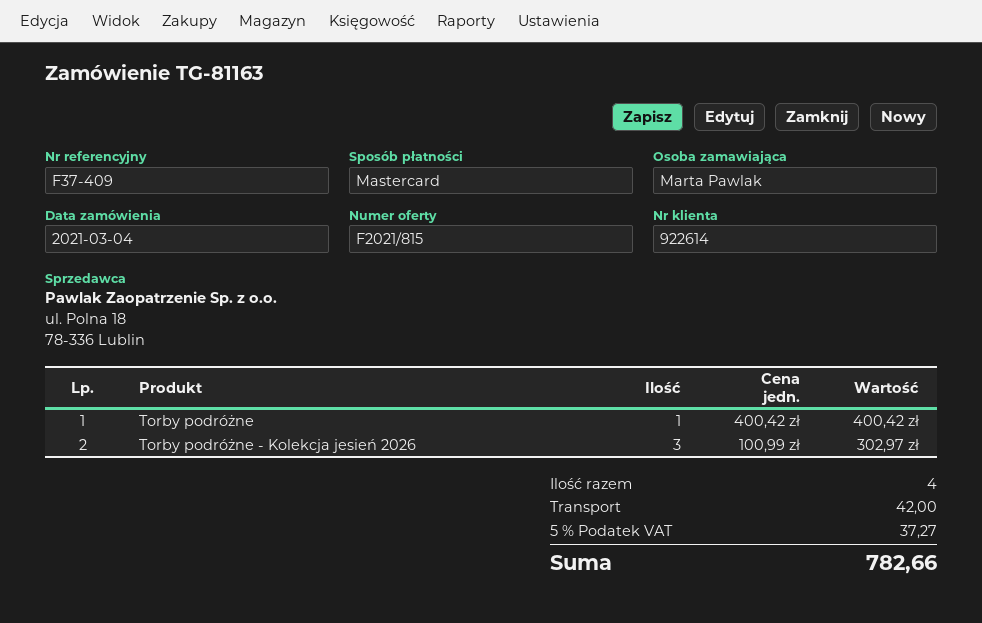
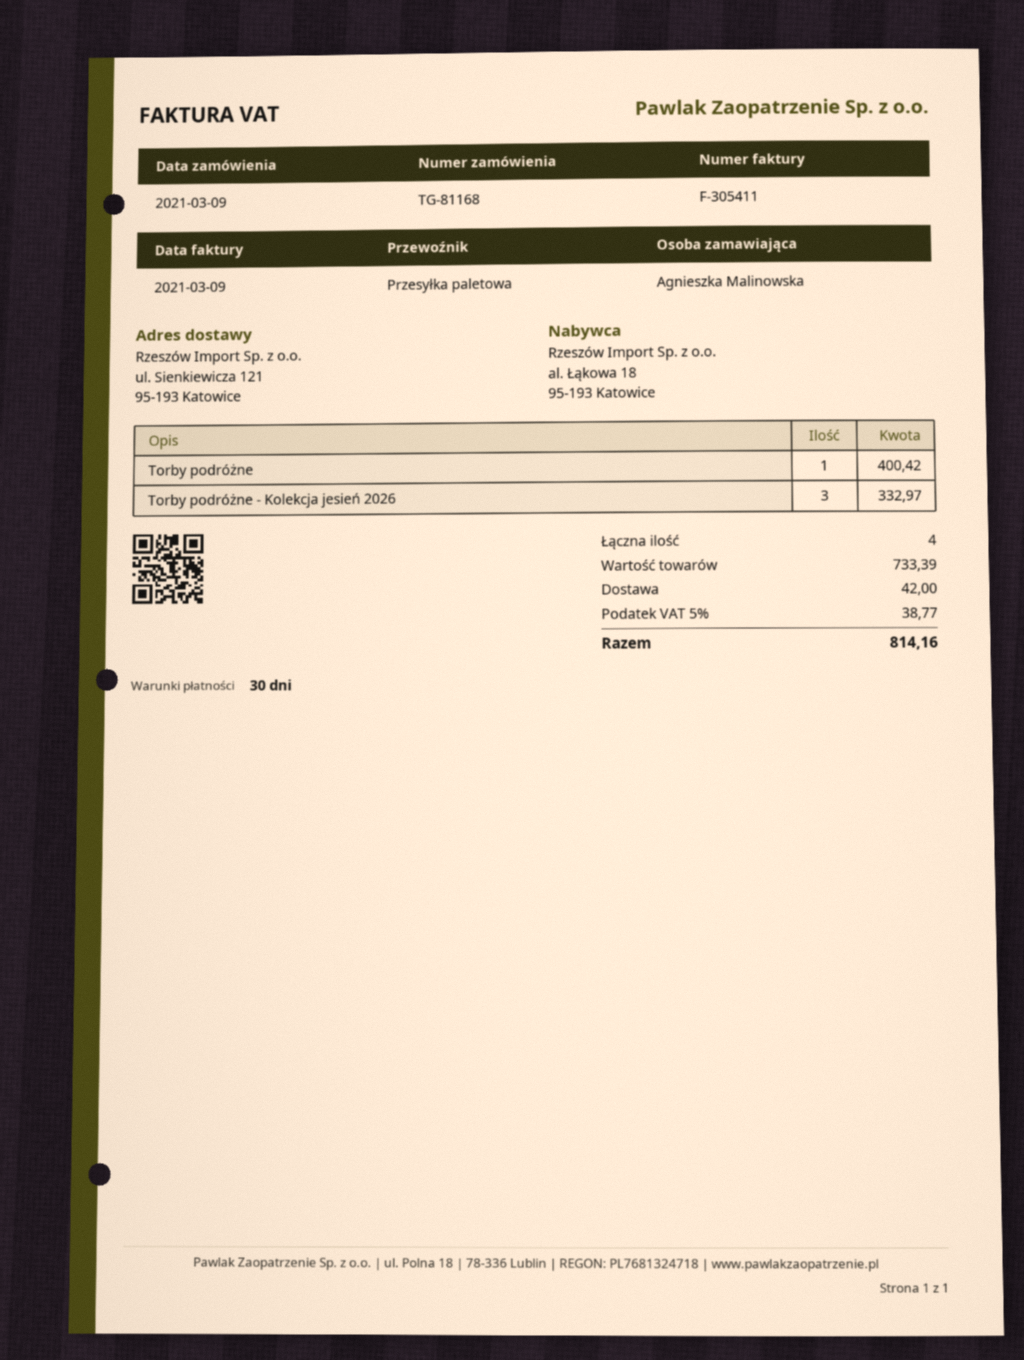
order number: TG-81163 -> TG-81168
order date: 2021-03-04 -> 2021-03-09
ordered by: Marta Pawlak -> Agnieszka Malinowska
Torby podróżne - Kolekcja jesień 2026: 3 for 302.97 -> 3 for 332.97
tax: 5% = 37.27 -> 5% = 38.77
total: 782.66 -> 814.16

